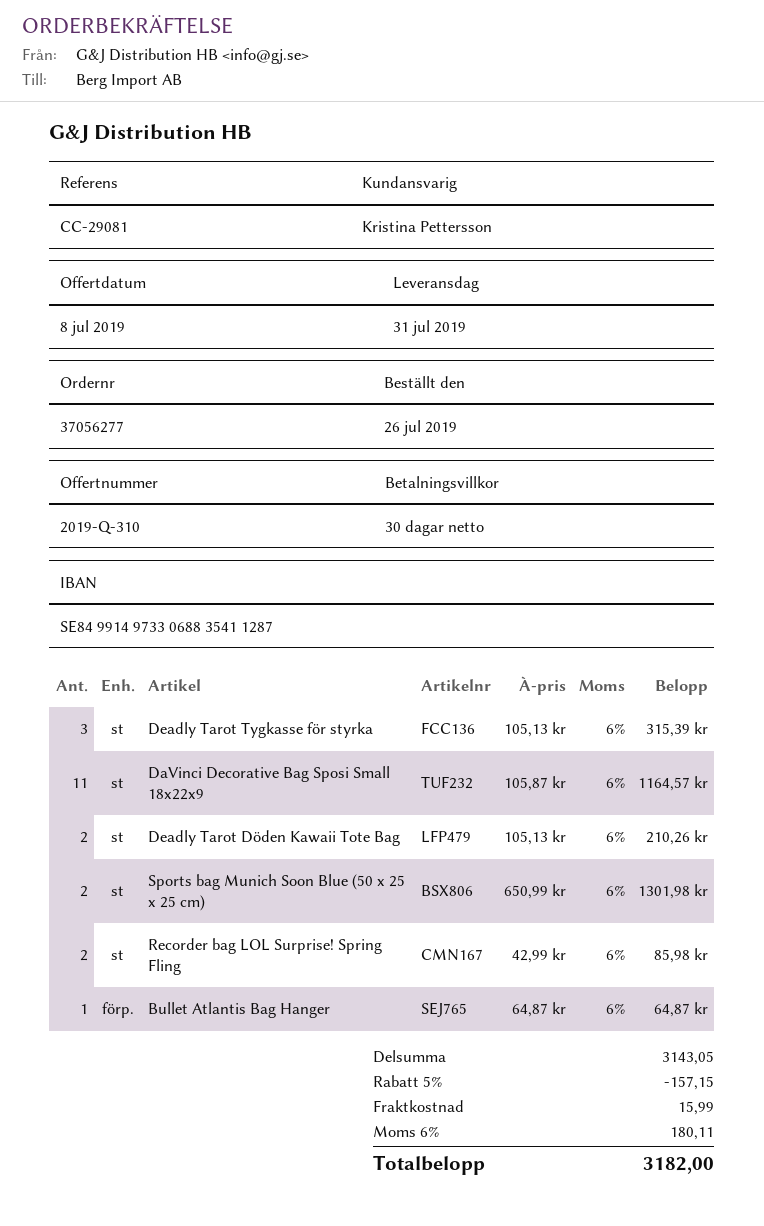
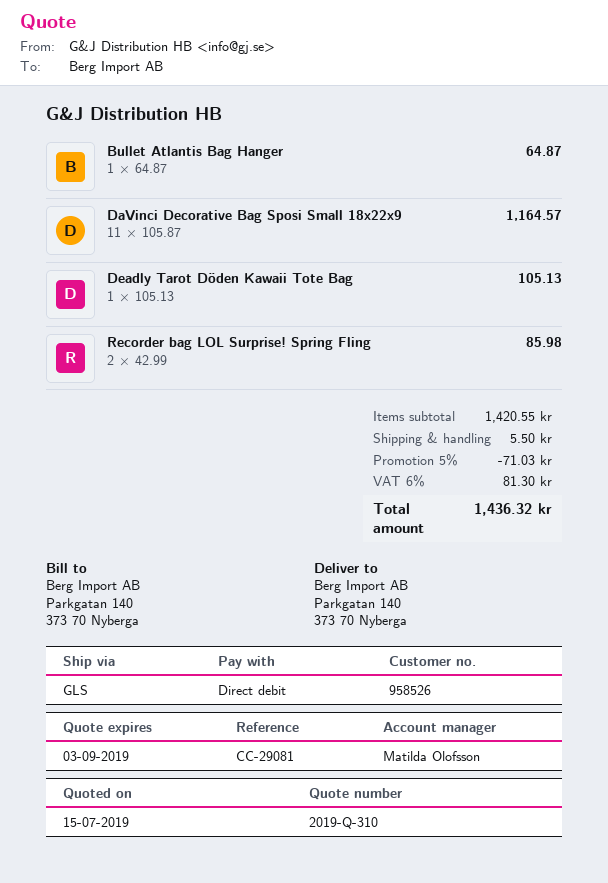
quote date: 2019-07-08 -> 2019-07-15
sales rep: Kristina Pettersson -> Matilda Olofsson
Deadly Tarot Tygkasse för styrka: 3 x 105.13 = 315.39 -> none
Deadly Tarot Döden Kawaii Tote Bag: 2 x 105.13 = 210.26 -> 1 x 105.13 = 105.13
Sports bag Munich Soon Blue (50 x 25 x 25 cm): 2 x 650.99 = 1301.98 -> none
subtotal: 3143.05 -> 1420.55
discount: 5% = 157.15 -> 5% = 71.03
shipping: 15.99 -> 5.50
tax: 6% = 180.11 -> 6% = 81.30
total: 3182.00 -> 1436.32

